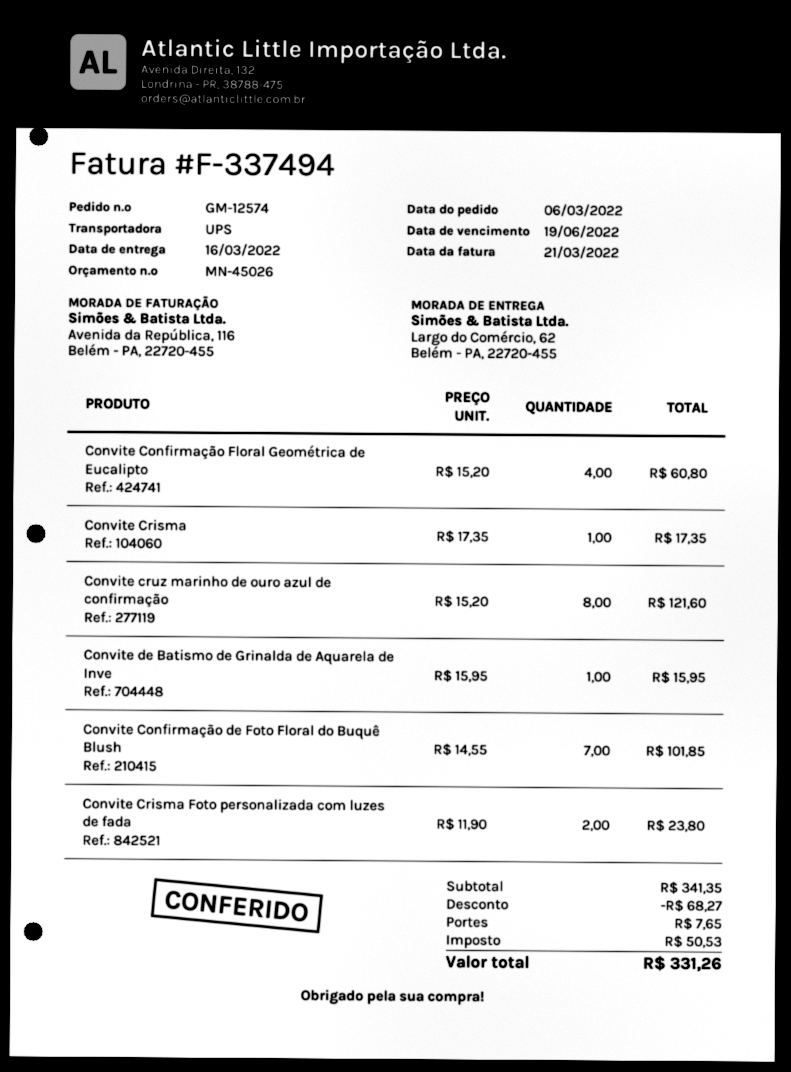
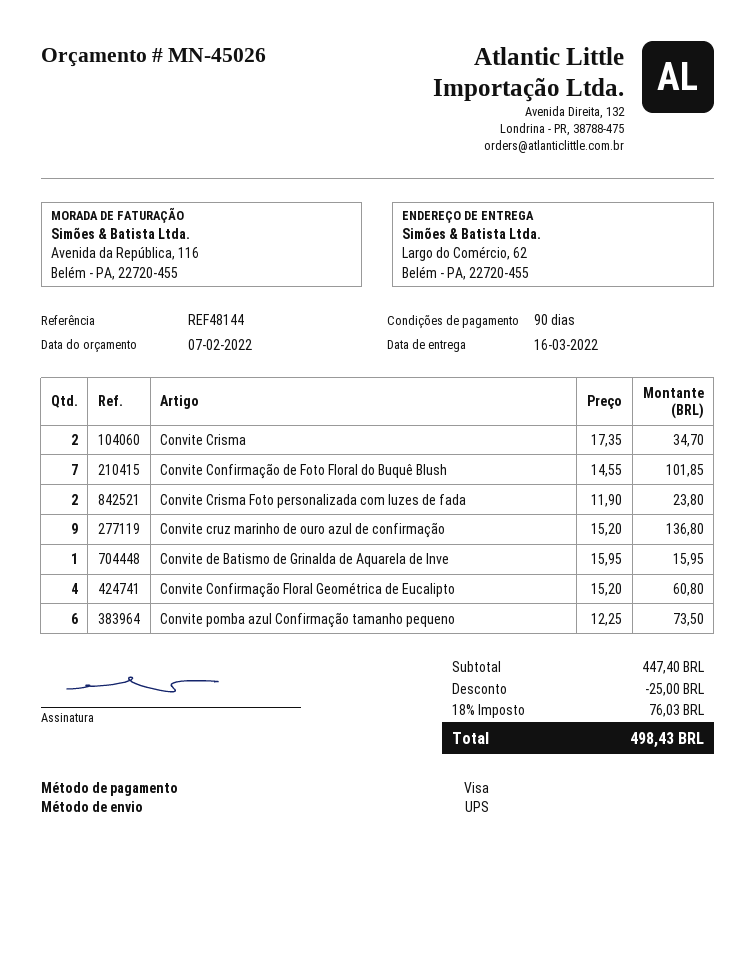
Convite Crisma: 1 x 17.35 = 17.35 -> 2 x 17.35 = 34.70
Convite cruz marinho de ouro azul de confirmação: 8 x 15.20 = 121.60 -> 9 x 15.20 = 136.80
Convite pomba azul Confirmação tamanho pequeno: none -> 6 x 12.25 = 73.50
subtotal: 341.35 -> 447.40
discount: 68.27 -> 25.00
shipping: 7.65 -> none
tax: 50.53 -> 76.03
total: 331.26 -> 498.43

